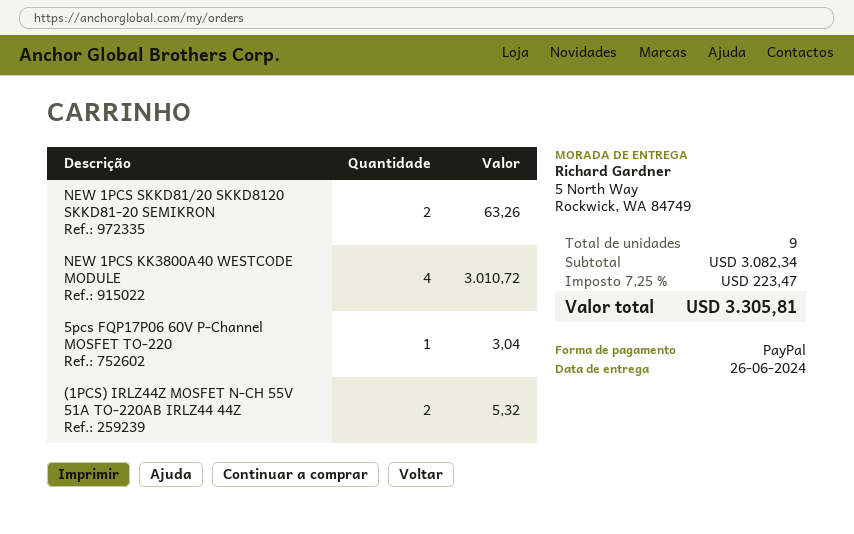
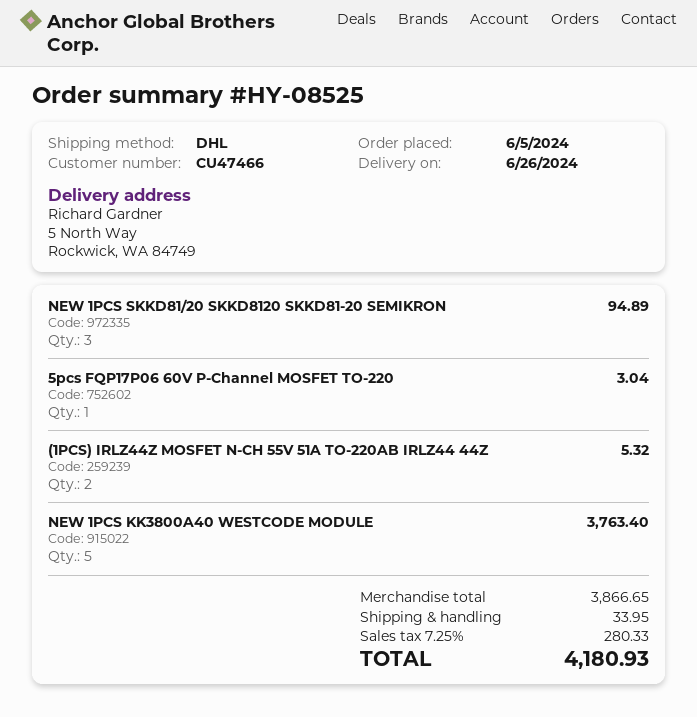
NEW 1PCS SKKD81/20 SKKD8120 SKKD81-20 SEMIKRON: 2 for 63.26 -> 3 for 94.89
NEW 1PCS KK3800A40 WESTCODE MODULE: 4 for 3010.72 -> 5 for 3763.40
subtotal: 3082.34 -> 3866.65
shipping: none -> 33.95
tax: 7.25% = 223.47 -> 7.25% = 280.33
total: 3305.81 -> 4180.93

